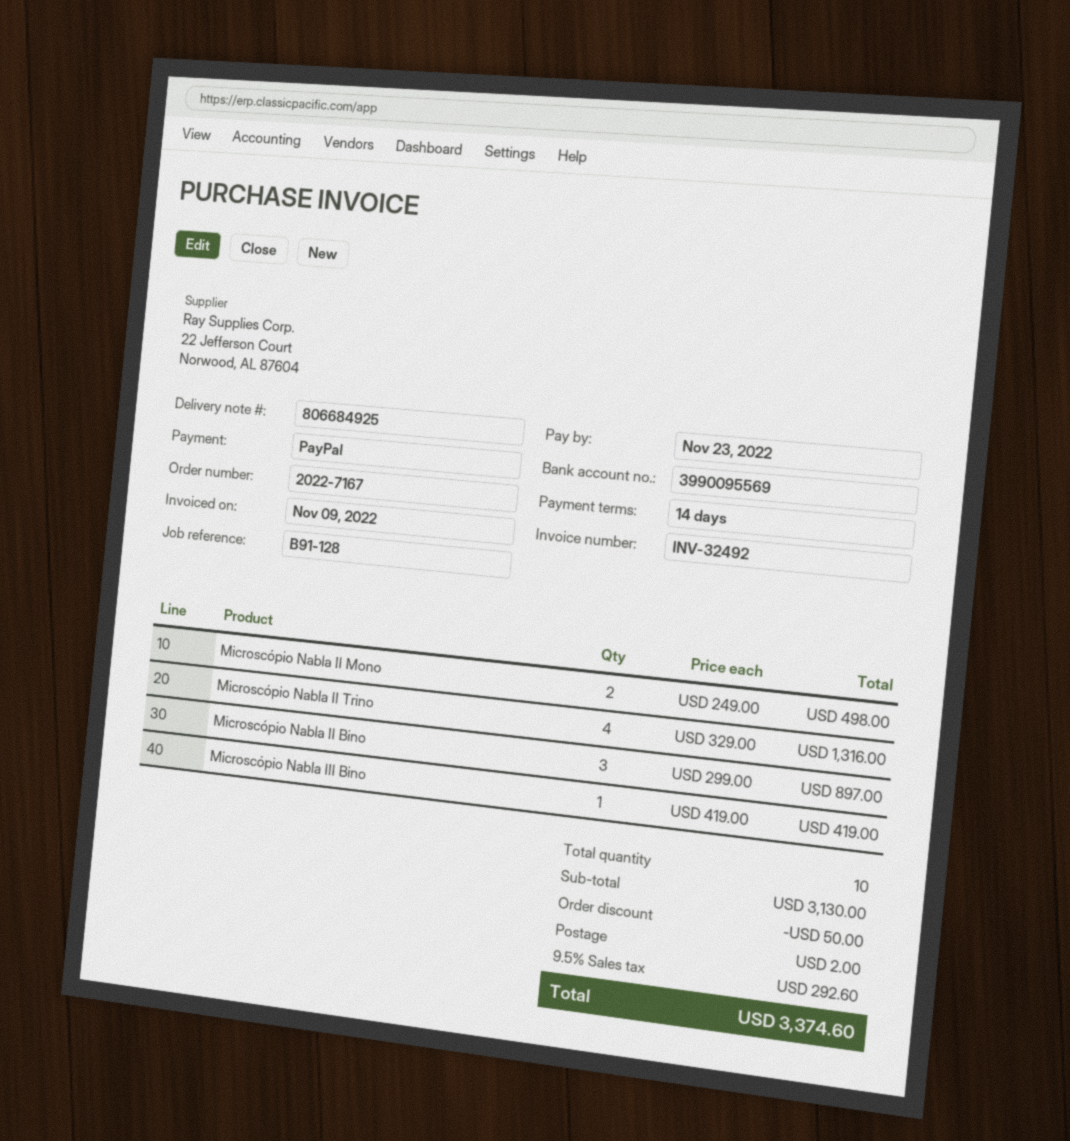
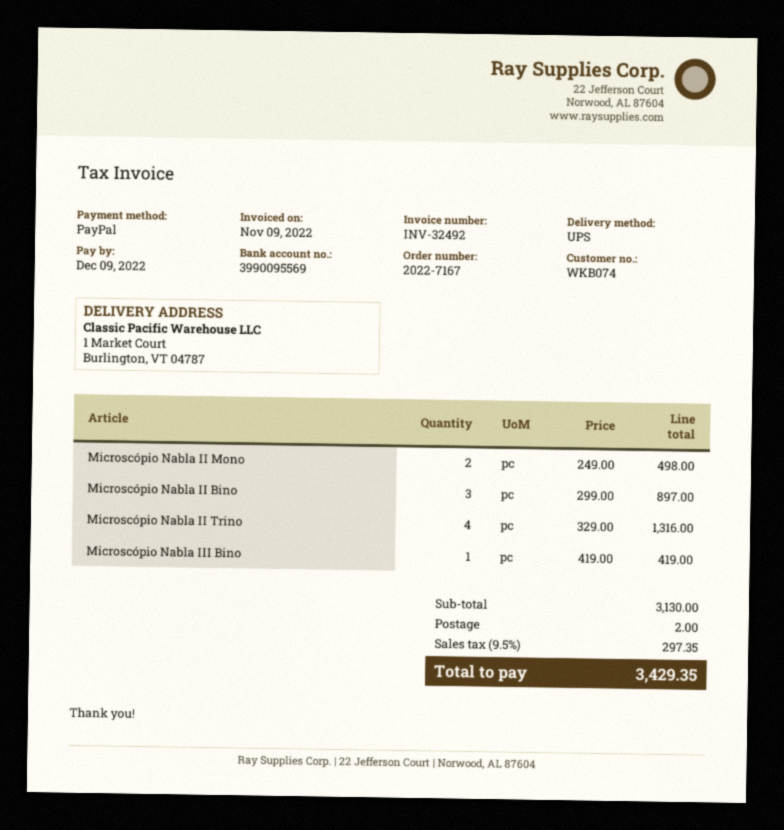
due date: 2022-11-23 -> 2022-12-09
discount: 50.00 -> none
tax: 9.5% = 292.60 -> 9.5% = 297.35
total: 3374.60 -> 3429.35

